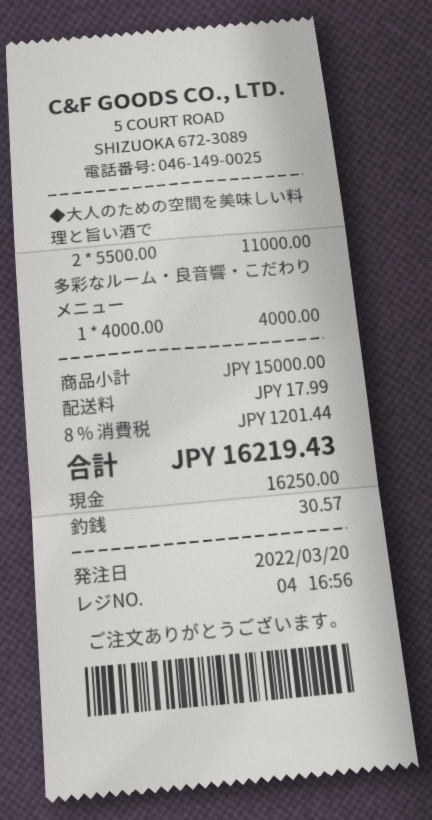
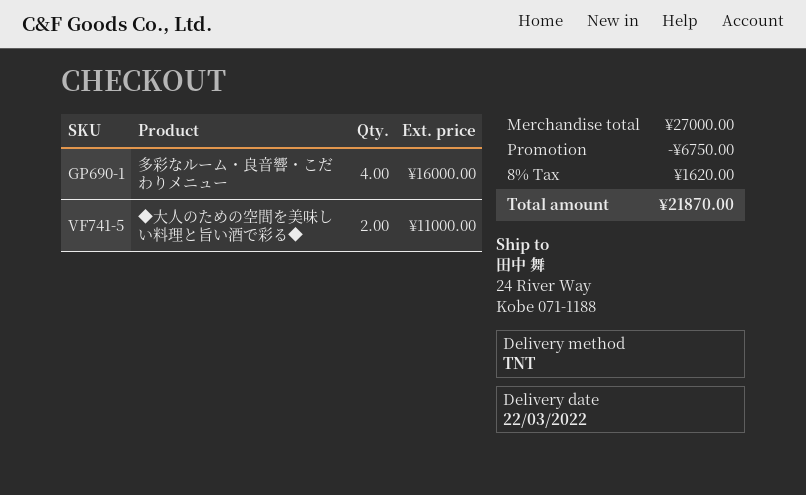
多彩なルーム・良音響・こだわりメニュー: 1 for 4000.00 -> 4 for 16000.00
subtotal: 15000.00 -> 27000.00
discount: none -> 6750.00
shipping: 17.99 -> none
tax: 8% = 1201.44 -> 8% = 1620.00
total: 16219.43 -> 21870.00

